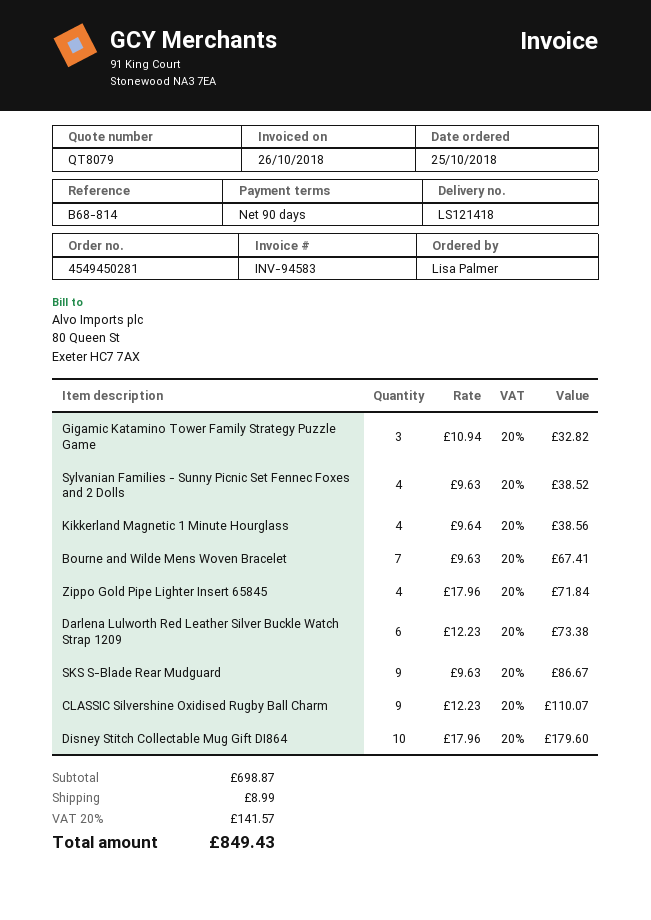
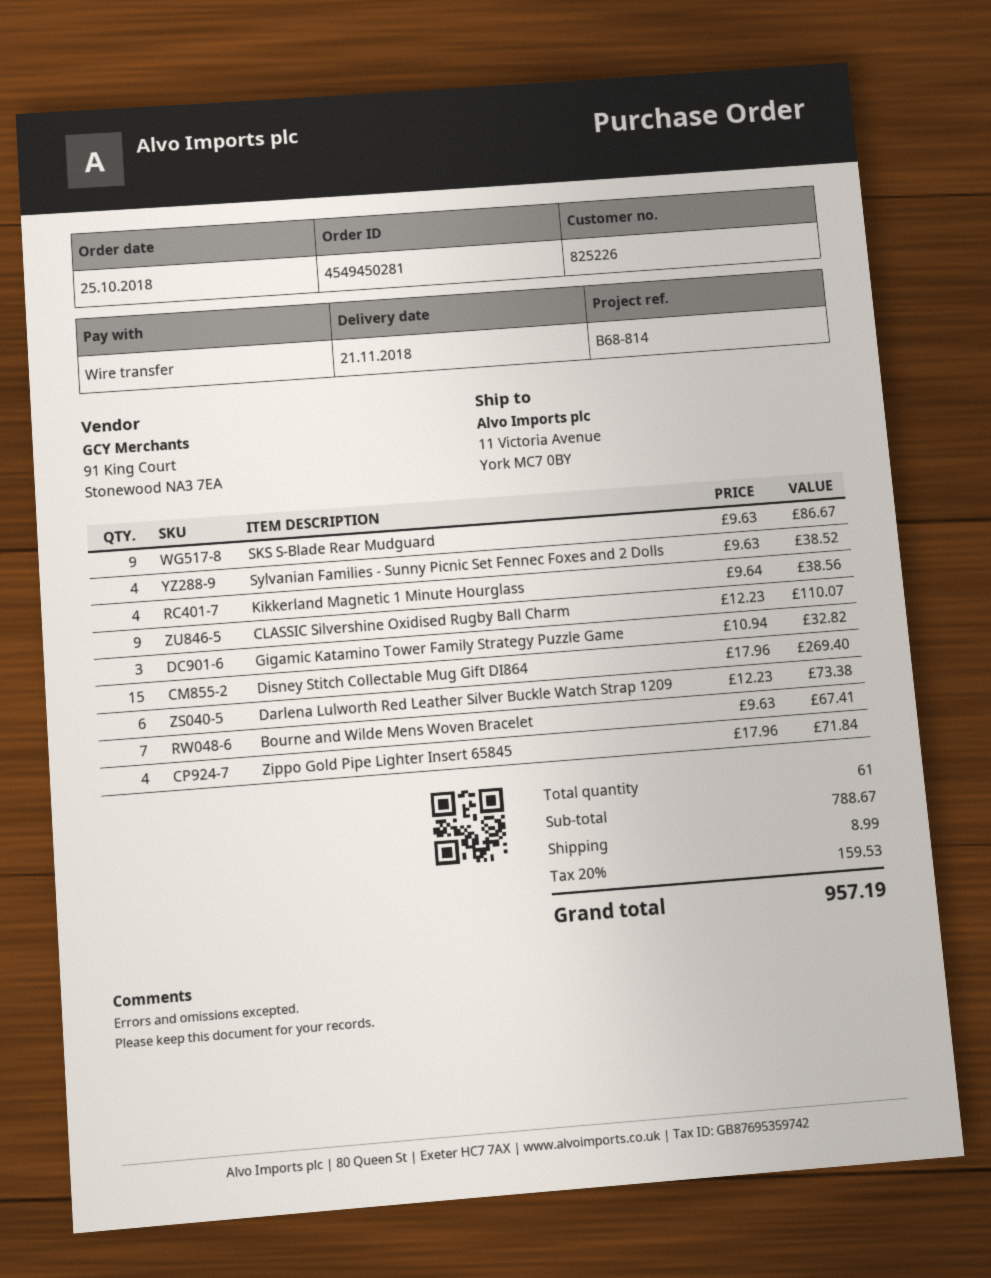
Disney Stitch Collectable Mug Gift DI864: 10 x 17.96 = 179.60 -> 15 x 17.96 = 269.40
subtotal: 698.87 -> 788.67
tax: 20% = 141.57 -> 20% = 159.53
total: 849.43 -> 957.19

